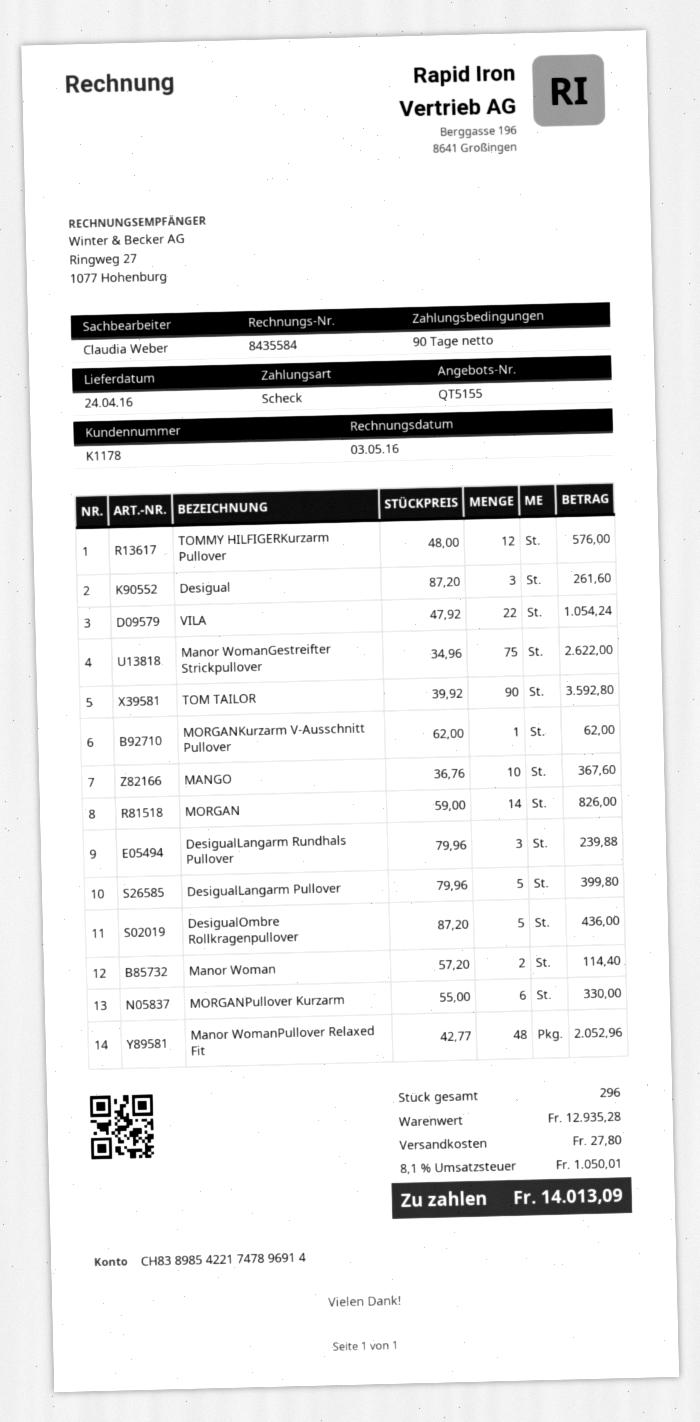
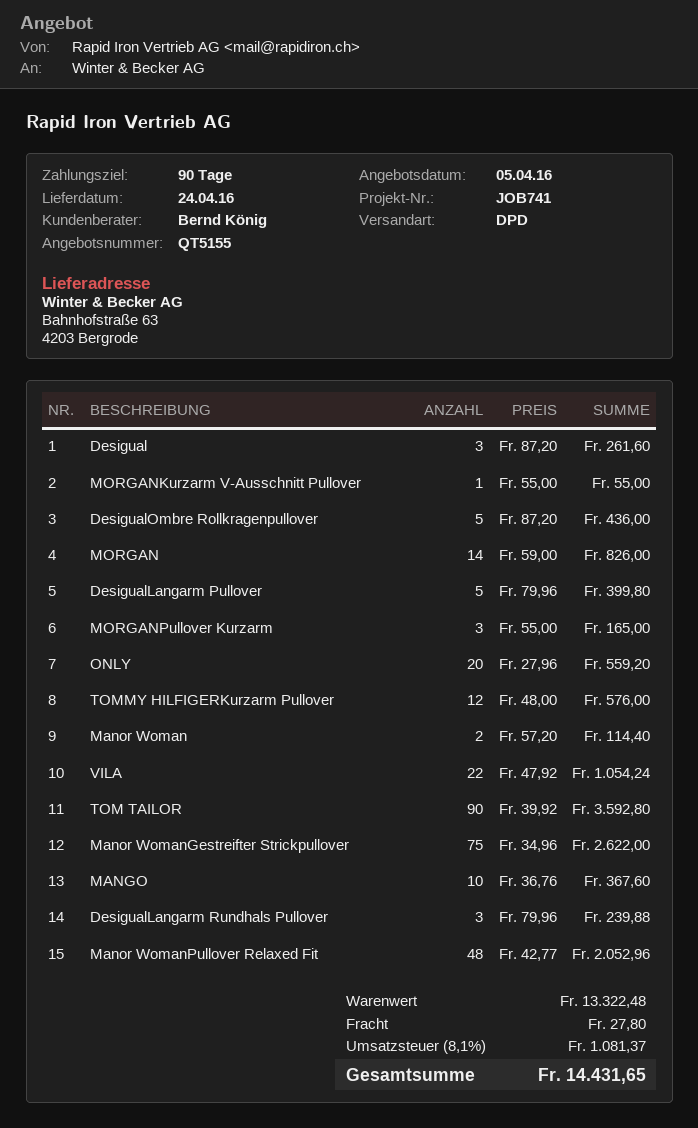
sales rep: Claudia Weber -> Bernd König
MORGANKurzarm V-Ausschnitt Pullover: 1 x 62.00 = 62.00 -> 1 x 55.00 = 55.00
MORGANPullover Kurzarm: 6 x 55.00 = 330.00 -> 3 x 55.00 = 165.00
ONLY: none -> 20 x 27.96 = 559.20
subtotal: 12935.28 -> 13322.48
tax: 8.1% = 1050.01 -> 8.1% = 1081.37
total: 14013.09 -> 14431.65

